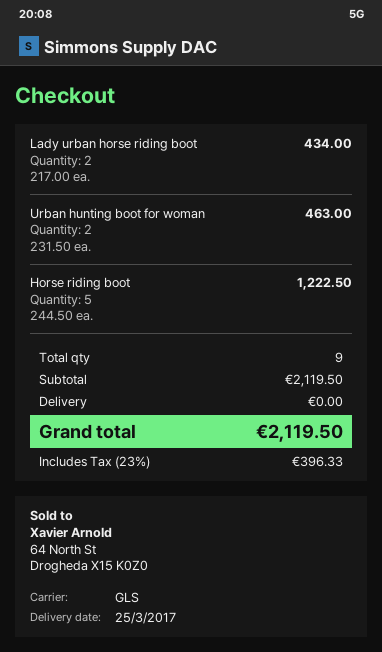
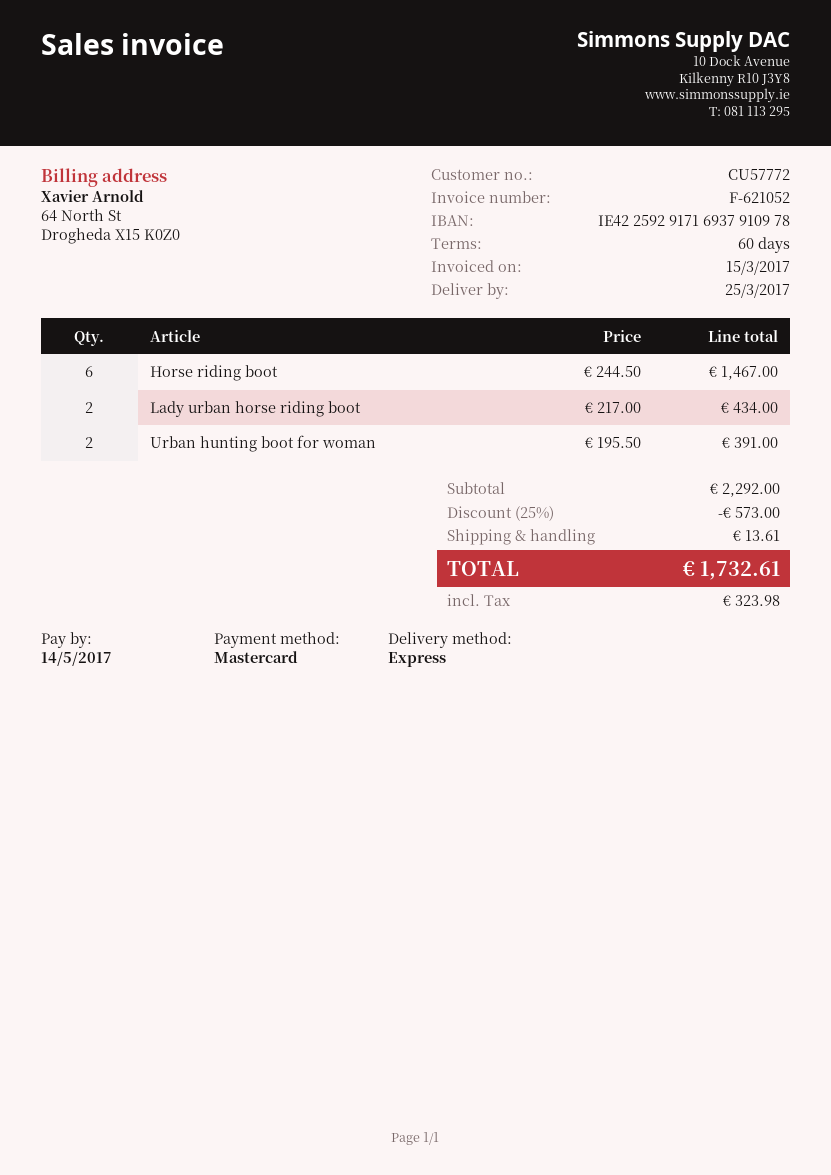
shipping method: GLS -> express
Urban hunting boot for woman: 2 x 231.50 = 463.00 -> 2 x 195.50 = 391.00
Horse riding boot: 5 x 244.50 = 1222.50 -> 6 x 244.50 = 1467.00
subtotal: 2119.50 -> 2292.00
discount: none -> 25% = 573.00
shipping: 0.00 -> 13.61
tax: 396.33 -> 323.98
total: 2119.50 -> 1732.61

